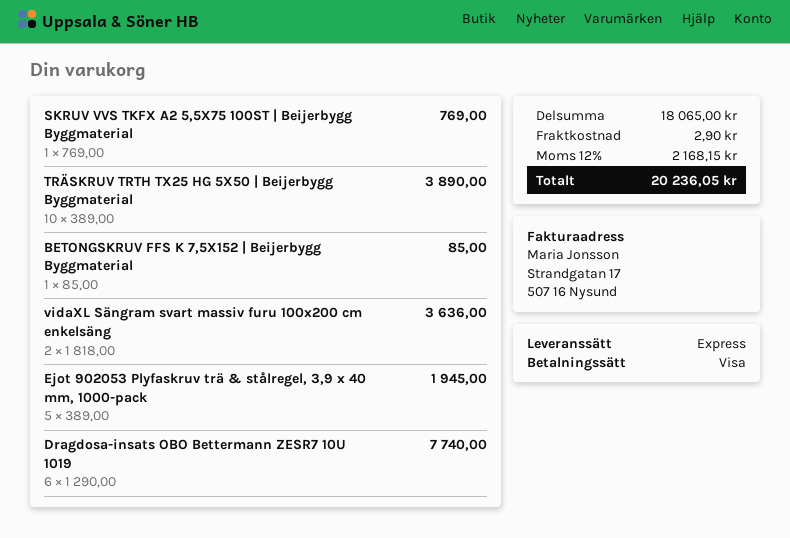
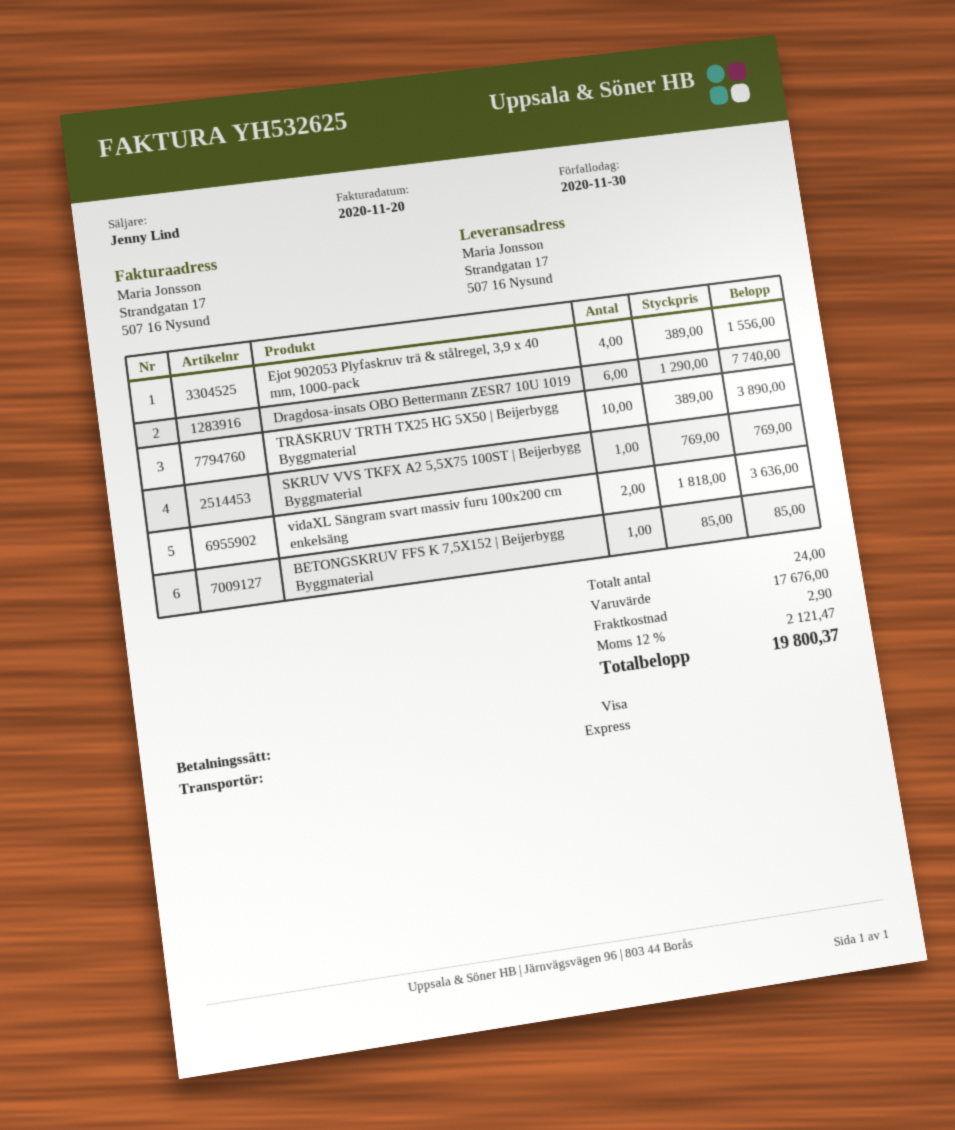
Ejot 902053 Plyfaskruv trä & stålregel, 3,9 x 40 mm, 1000-pack: 5 x 389.00 = 1945.00 -> 4 x 389.00 = 1556.00
subtotal: 18065.00 -> 17676.00
tax: 12% = 2168.15 -> 12% = 2121.47
total: 20236.05 -> 19800.37

